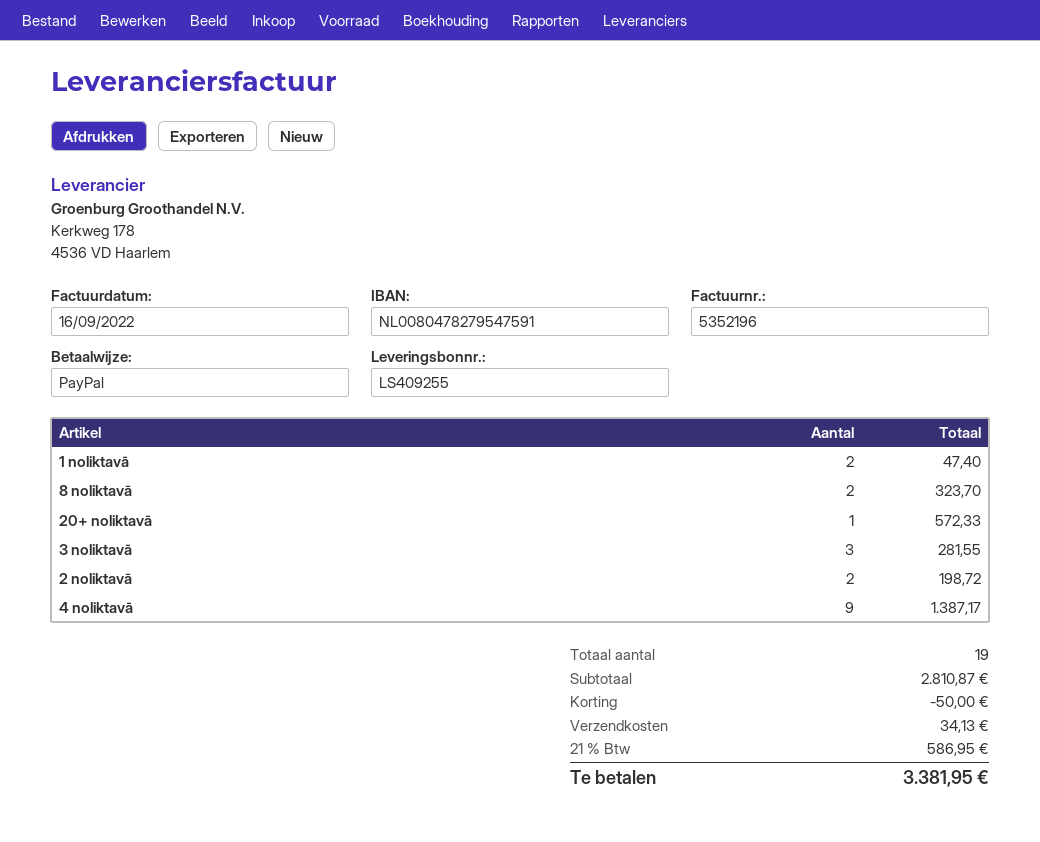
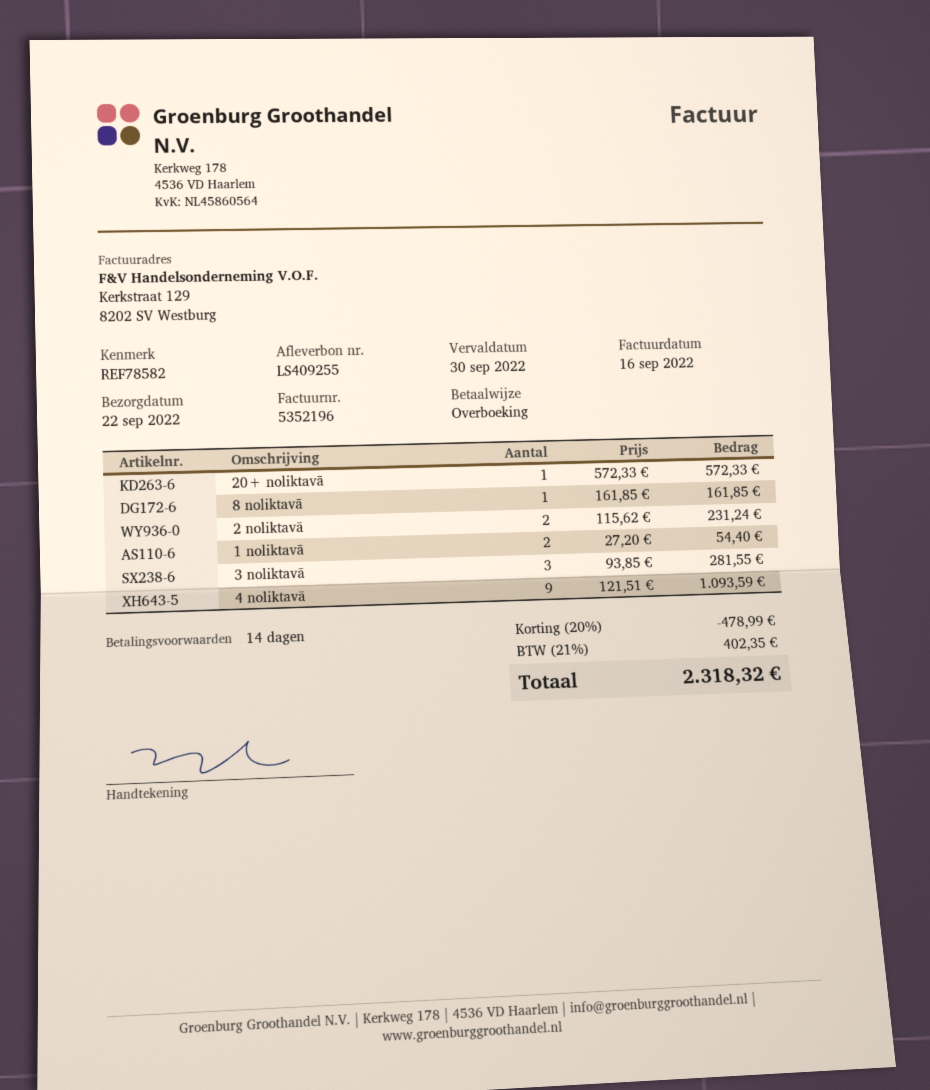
payment method: PayPal -> bank transfer
1 noliktavā: 2 for 47.40 -> 2 for 54.40
8 noliktavā: 2 for 323.70 -> 1 for 161.85
2 noliktavā: 2 for 198.72 -> 2 for 231.24
4 noliktavā: 9 for 1387.17 -> 9 for 1093.59
discount: 50.00 -> 478.99
shipping: 34.13 -> none
tax: 21% = 586.95 -> 21% = 402.35
total: 3381.95 -> 2318.32

